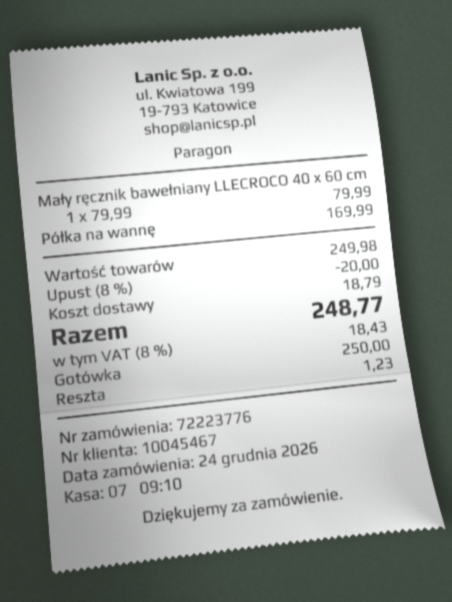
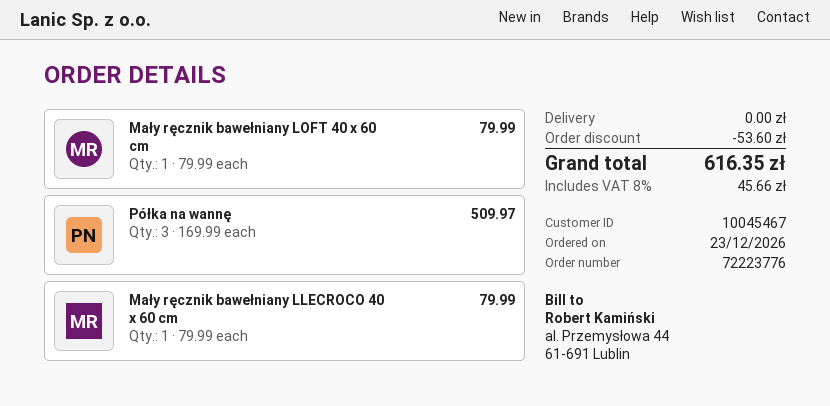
order date: 2026-12-24 -> 2026-12-23
Półka na wannę: 1 x 169.99 = 169.99 -> 3 x 169.99 = 509.97
Mały ręcznik bawełniany LOFT 40 x 60 cm: none -> 1 x 79.99 = 79.99
discount: 20.00 -> 53.60
shipping: 18.79 -> 0.00
tax: 8% = 18.43 -> 8% = 45.66
total: 248.77 -> 616.35

